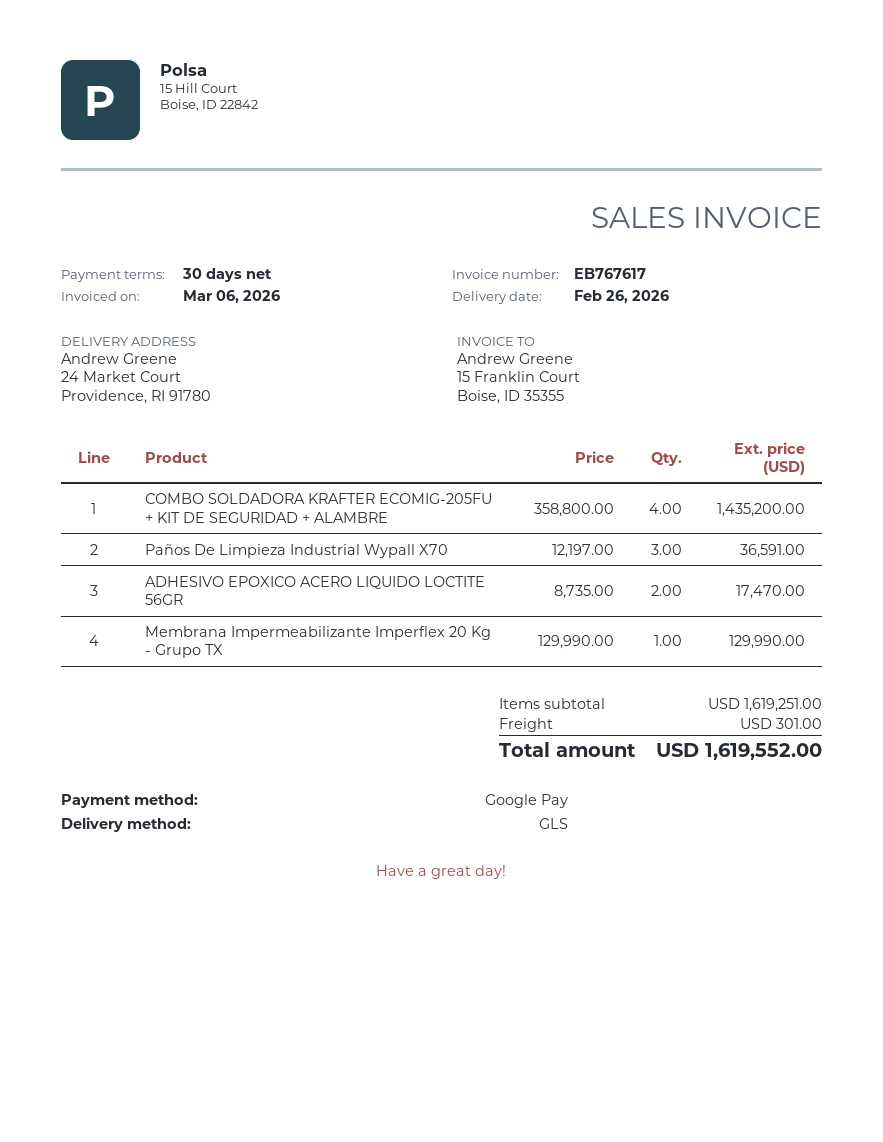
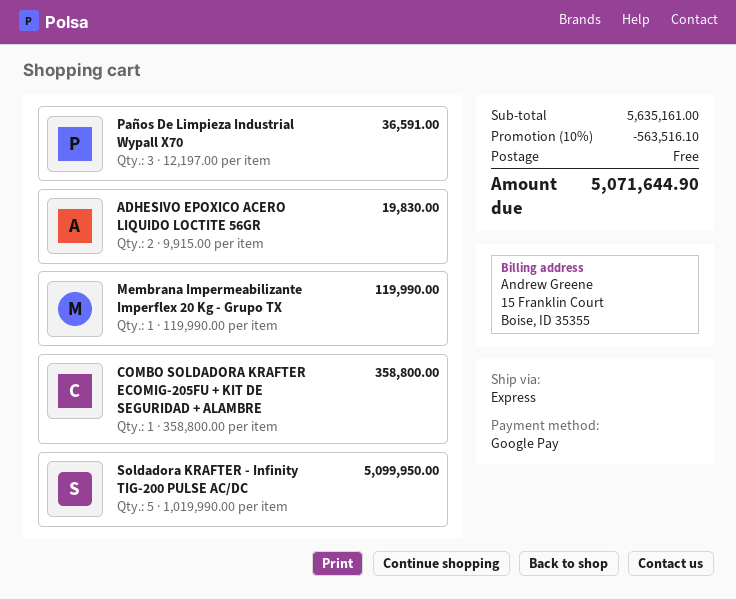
shipping method: GLS -> express
COMBO SOLDADORA KRAFTER ECOMIG-205FU + KIT DE SEGURIDAD + ALAMBRE: 4 x 358800.00 = 1435200.00 -> 1 x 358800.00 = 358800.00
ADHESIVO EPOXICO ACERO LIQUIDO LOCTITE 56GR: 2 x 8735.00 = 17470.00 -> 2 x 9915.00 = 19830.00
Membrana Impermeabilizante Imperflex 20 Kg - Grupo TX: 1 x 129990.00 = 129990.00 -> 1 x 119990.00 = 119990.00
Soldadora KRAFTER - Infinity TIG-200 PULSE AC/DC: none -> 5 x 1019990.00 = 5099950.00
subtotal: 1619251.00 -> 5635161.00
discount: none -> 10% = 563516.10
shipping: 301.00 -> 0.00
total: 1619552.00 -> 5071644.90

